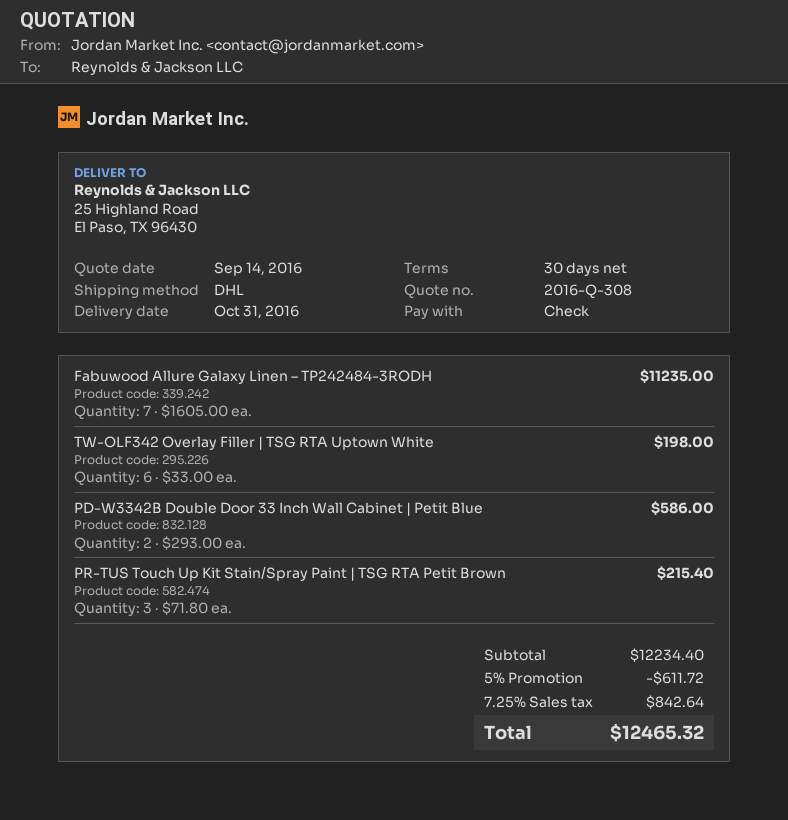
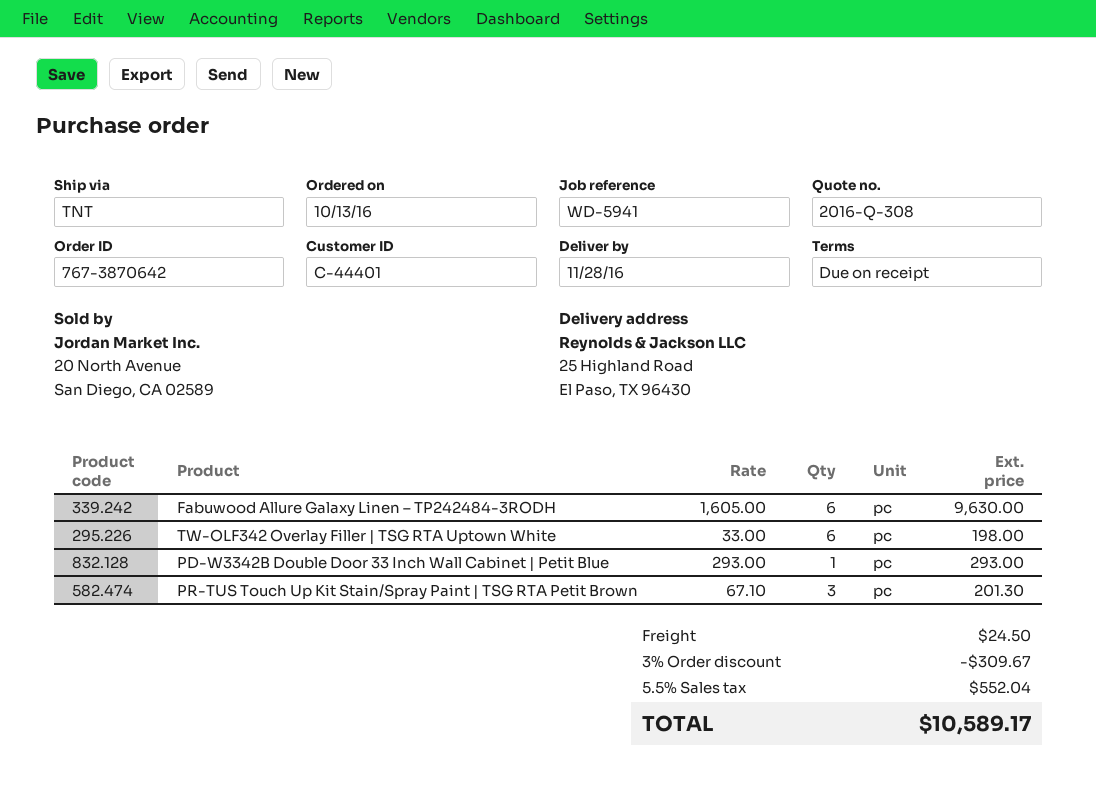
delivery date: 2016-10-31 -> 2016-11-28
payment terms: 30 days -> on receipt
shipping method: DHL -> TNT
Fabuwood Allure Galaxy Linen – TP242484-3RODH: 7 x 1605.00 = 11235.00 -> 6 x 1605.00 = 9630.00
PD-W3342B Double Door 33 Inch Wall Cabinet | Petit Blue: 2 x 293.00 = 586.00 -> 1 x 293.00 = 293.00
PR-TUS Touch Up Kit Stain/Spray Paint | TSG RTA Petit Brown: 3 x 71.80 = 215.40 -> 3 x 67.10 = 201.30
discount: 5% = 611.72 -> 3% = 309.67
shipping: none -> 24.50
tax: 7.25% = 842.64 -> 5.5% = 552.04
total: 12465.32 -> 10589.17

